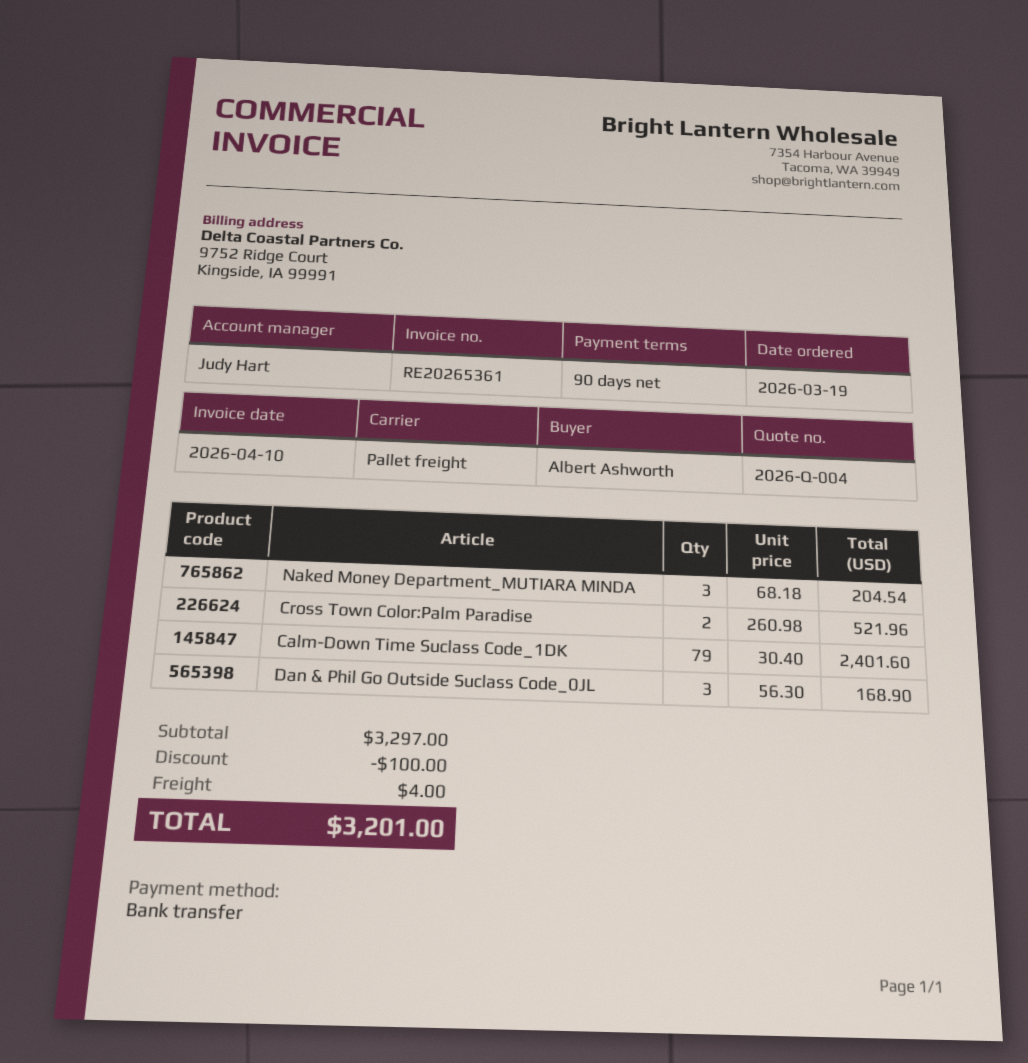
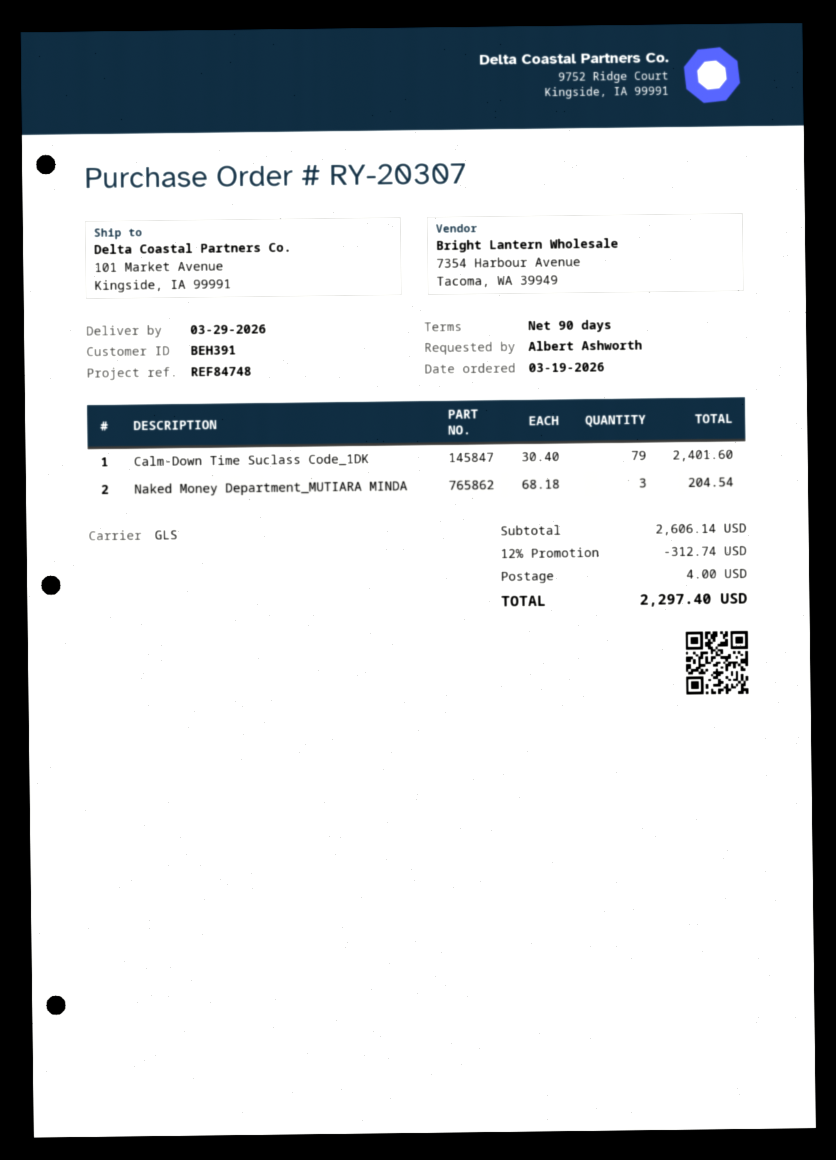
shipping method: pallet freight -> GLS
Cross Town Color:Palm Paradise: 2 x 260.98 = 521.96 -> none
Dan & Phil Go Outside Suclass Code_0JL: 3 x 56.30 = 168.90 -> none
subtotal: 3297.00 -> 2606.14
discount: 100.00 -> 312.74
total: 3201.00 -> 2297.40

